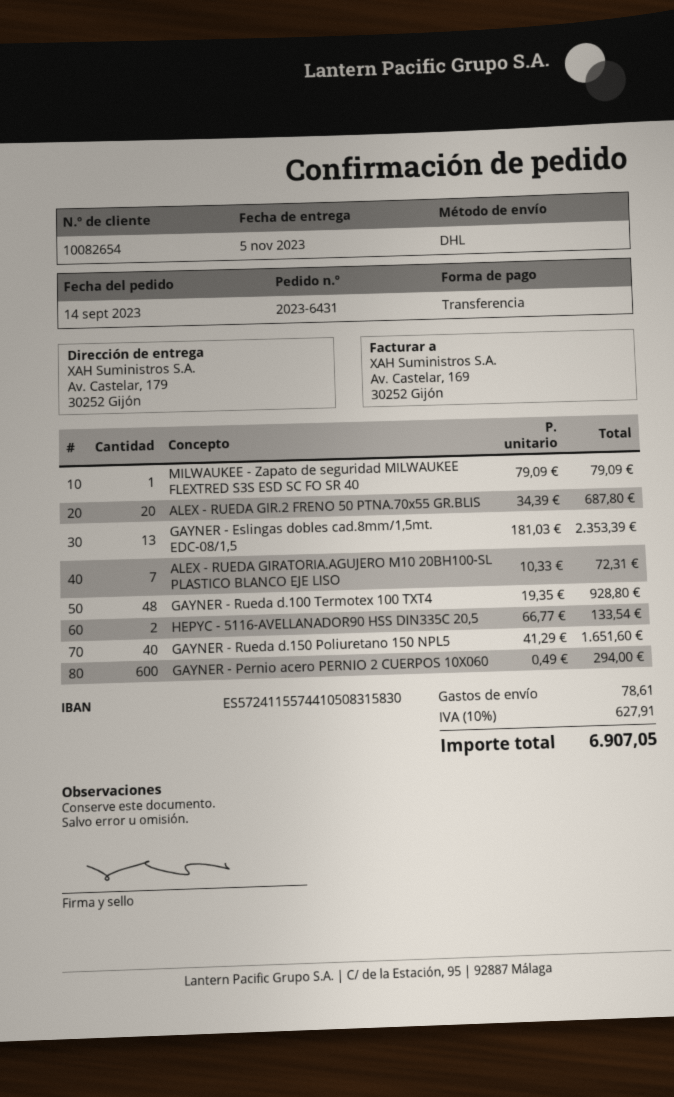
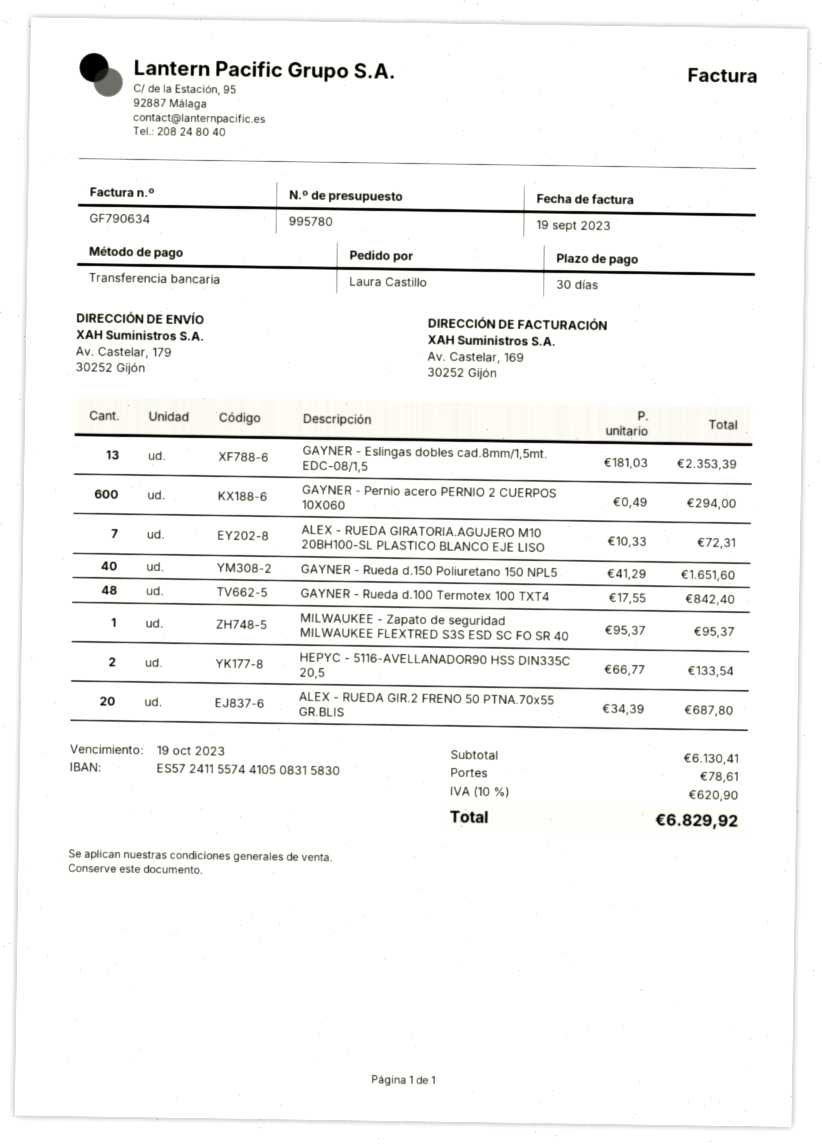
MILWAUKEE - Zapato de seguridad MILWAUKEE FLEXTRED S3S ESD SC FO SR 40: 1 x 79.09 = 79.09 -> 1 x 95.37 = 95.37
GAYNER - Rueda d.100 Termotex 100 TXT4: 48 x 19.35 = 928.80 -> 48 x 17.55 = 842.40
tax: 10% = 627.91 -> 10% = 620.90
total: 6907.05 -> 6829.92

